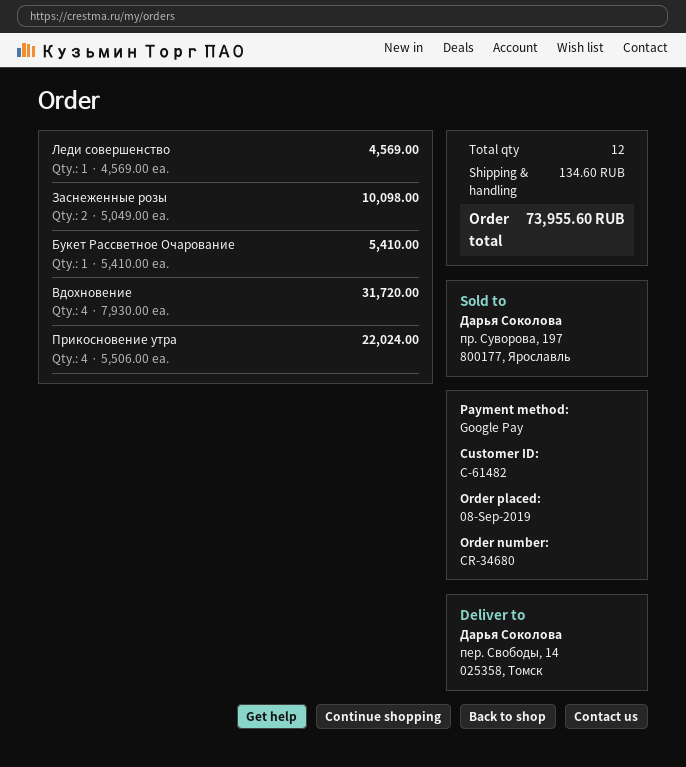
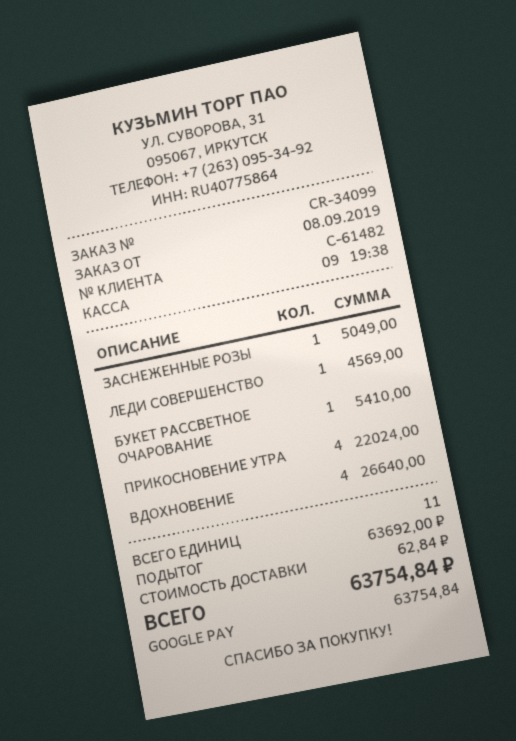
order number: CR-34680 -> CR-34099
Заснеженные розы: 2 for 10098.00 -> 1 for 5049.00
Вдохновение: 4 for 31720.00 -> 4 for 26640.00
total quantity: 12 -> 11
shipping: 134.60 -> 62.84
total: 73955.60 -> 63754.84

